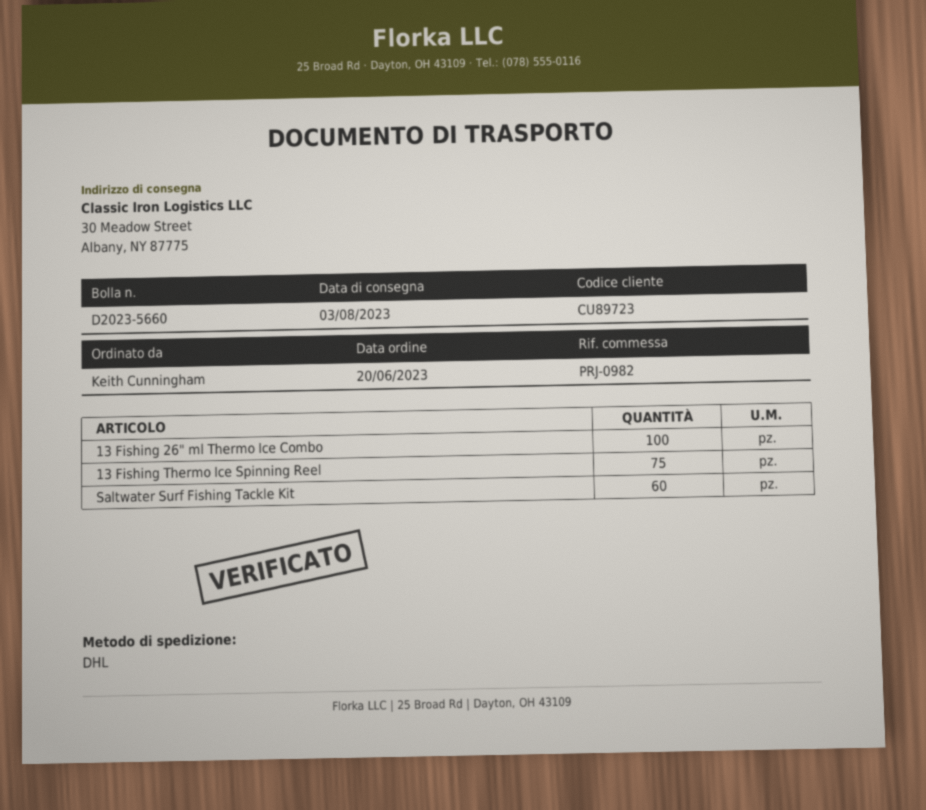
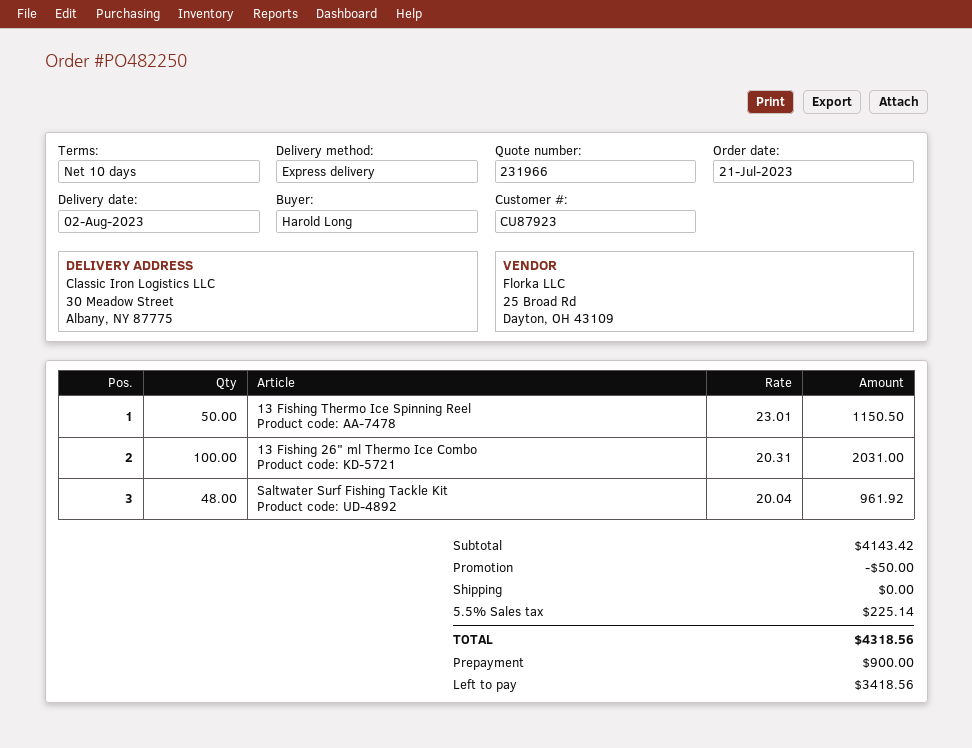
order date: 2023-06-20 -> 2023-07-21
delivery date: 2023-08-03 -> 2023-08-02
customer number: CU89723 -> CU87923
ordered by: Keith Cunningham -> Harold Long
shipping method: DHL -> express
13 Fishing Thermo Ice Spinning Reel: 75 -> 50
Saltwater Surf Fishing Tackle Kit: 60 -> 48

